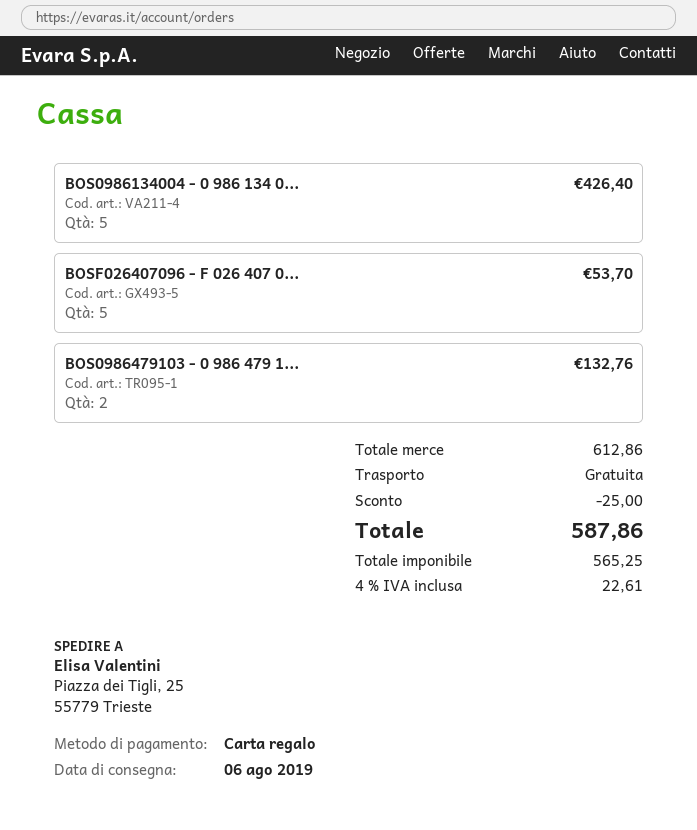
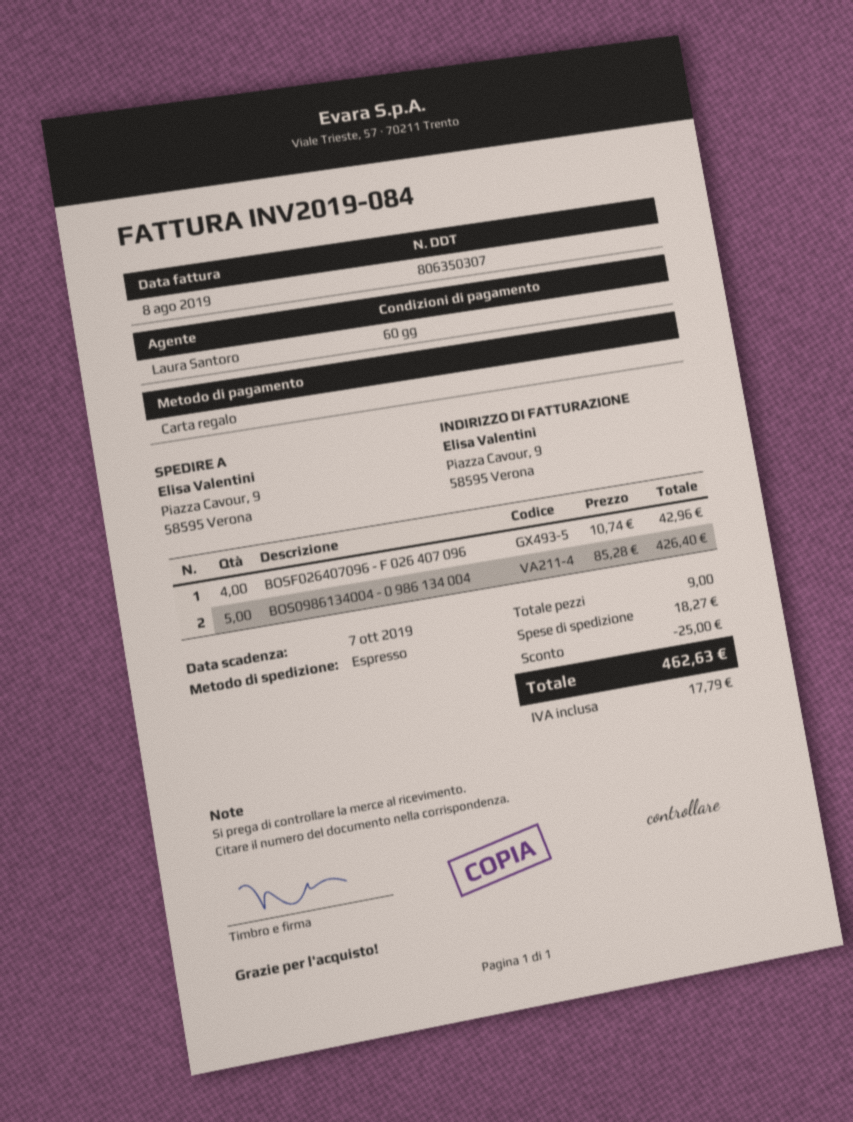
ship to: Piazza dei Tigli, 25, 55779 Trieste -> Piazza Cavour, 9, 58595 Verona
BOSF026407096 - F 026 407 0...: 5 for 53.70 -> 4 for 42.96
BOS0986479103 - 0 986 479 1...: 2 for 132.76 -> none
shipping: 0.00 -> 18.27
tax: 22.61 -> 17.79
total: 587.86 -> 462.63

